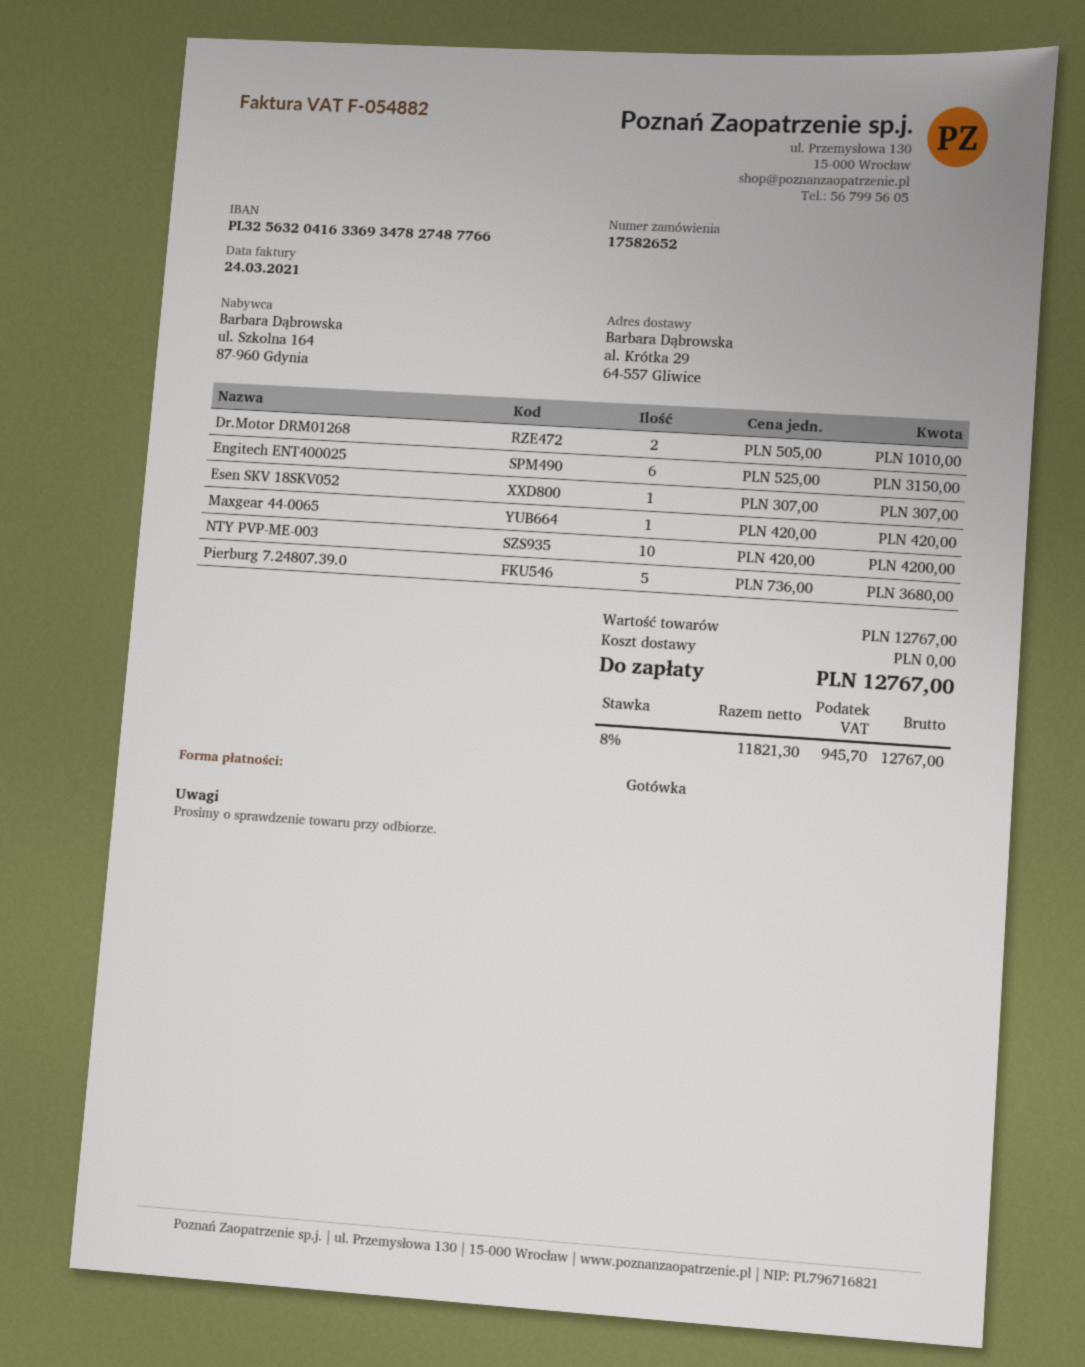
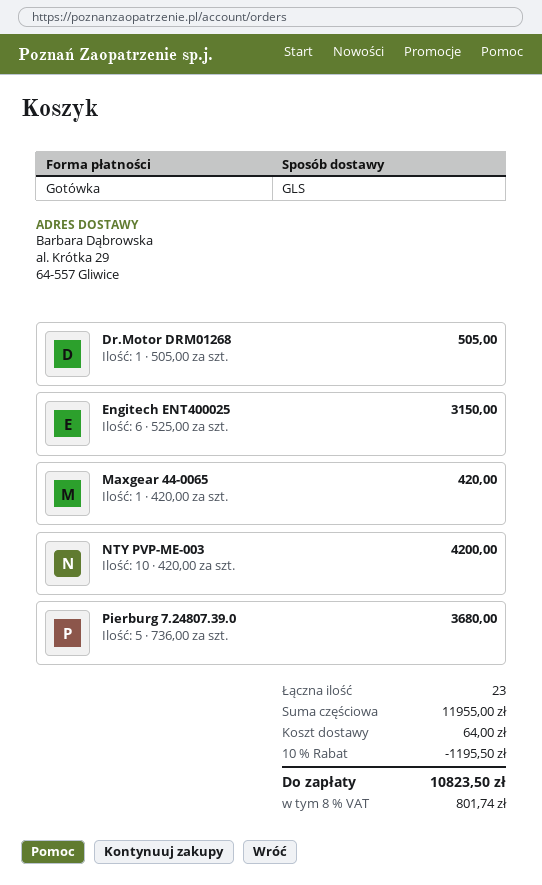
Dr.Motor DRM01268: 2 x 505.00 = 1010.00 -> 1 x 505.00 = 505.00
Esen SKV 18SKV052: 1 x 307.00 = 307.00 -> none
subtotal: 12767.00 -> 11955.00
discount: none -> 10% = 1195.50
shipping: 0.00 -> 64.00
tax: 8% = 945.70 -> 8% = 801.74
total: 12767.00 -> 10823.50

